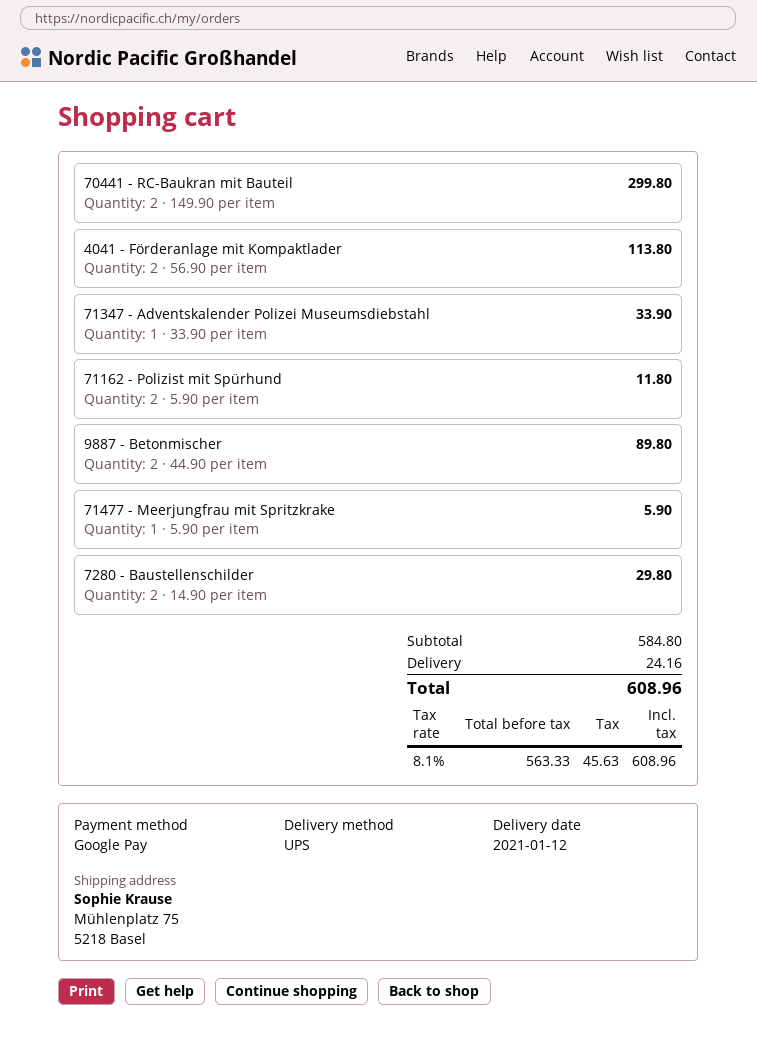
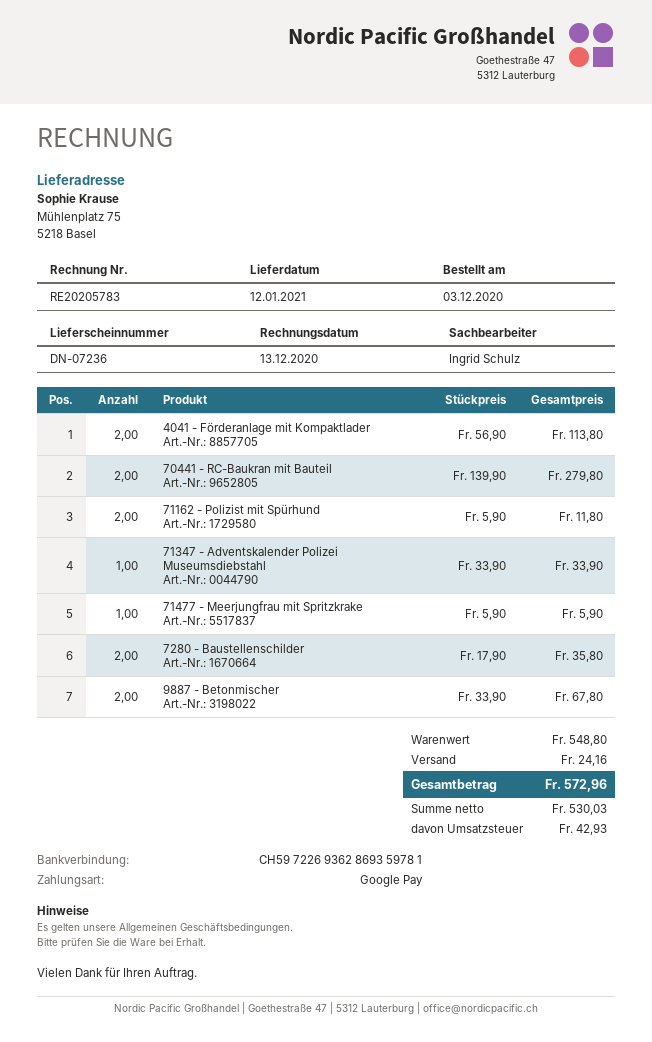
70441 - RC-Baukran mit Bauteil: 2 x 149.90 = 299.80 -> 2 x 139.90 = 279.80
9887 - Betonmischer: 2 x 44.90 = 89.80 -> 2 x 33.90 = 67.80
7280 - Baustellenschilder: 2 x 14.90 = 29.80 -> 2 x 17.90 = 35.80
subtotal: 584.80 -> 548.80
net: 563.33 -> 530.03
tax: 45.63 -> 42.93
total: 608.96 -> 572.96

